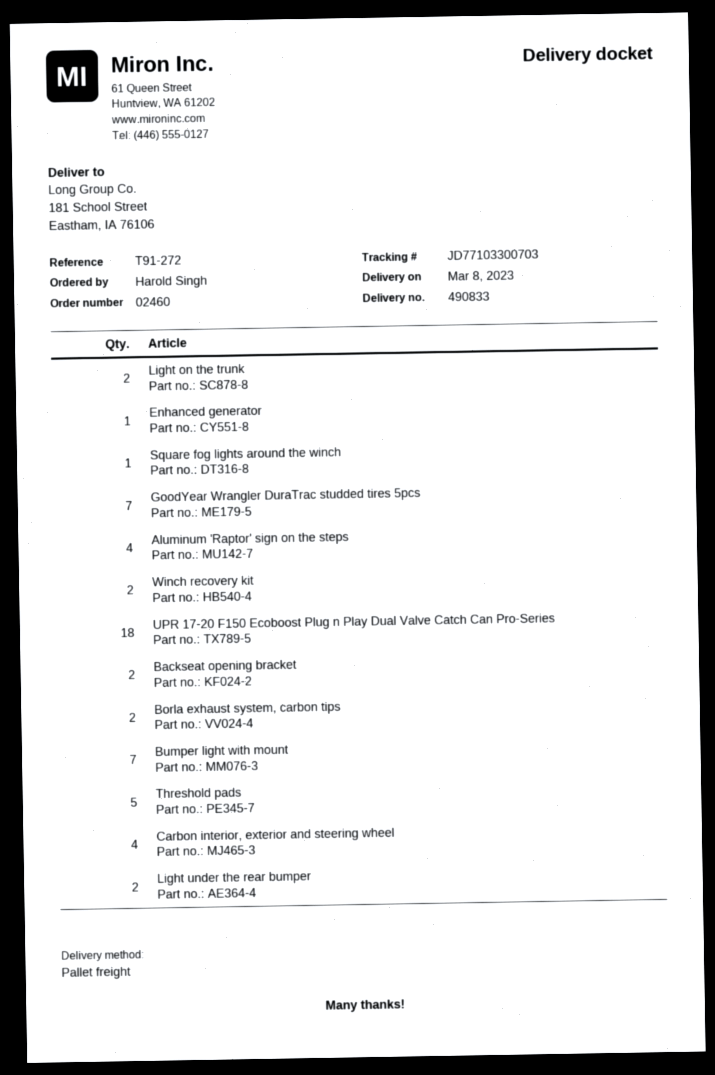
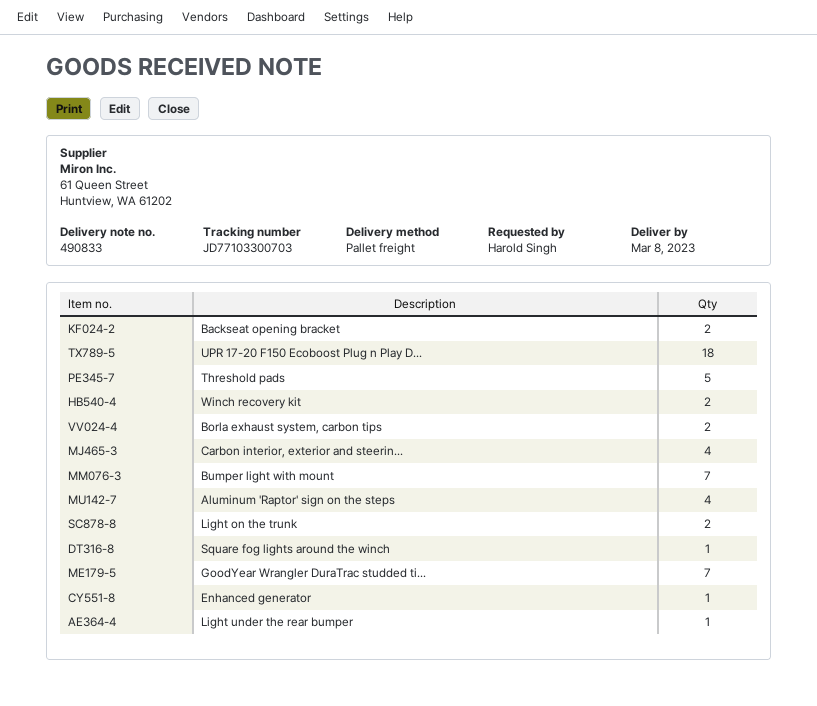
Light under the rear bumper: 2 -> 1

